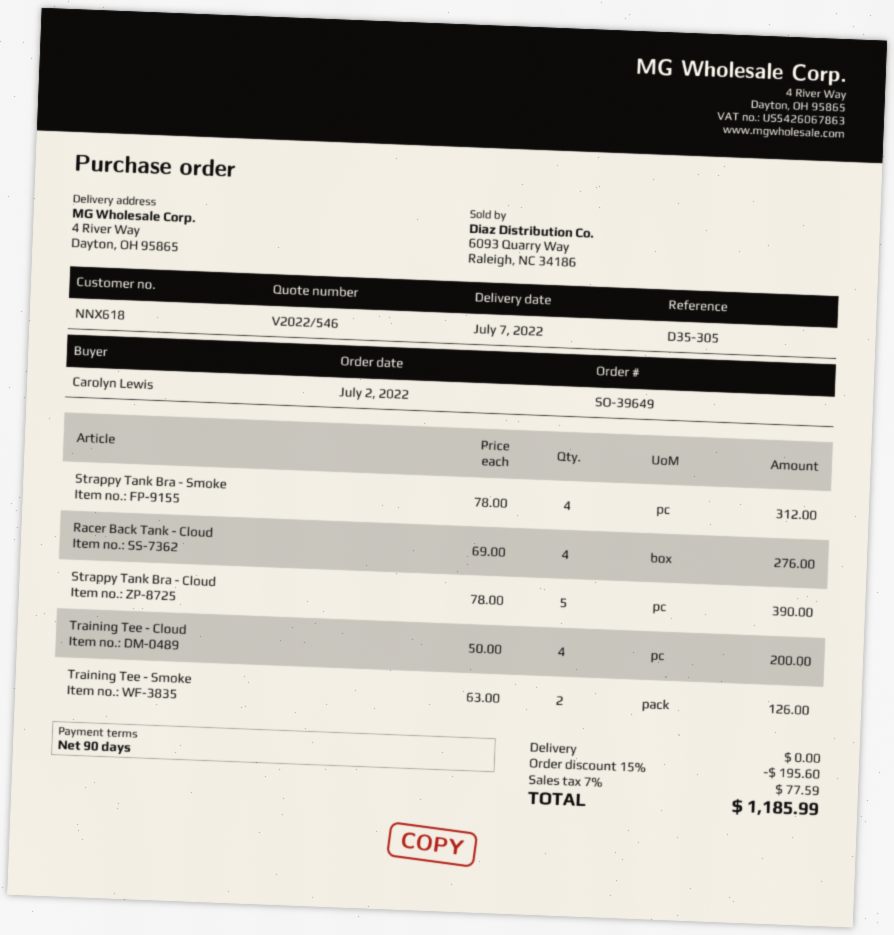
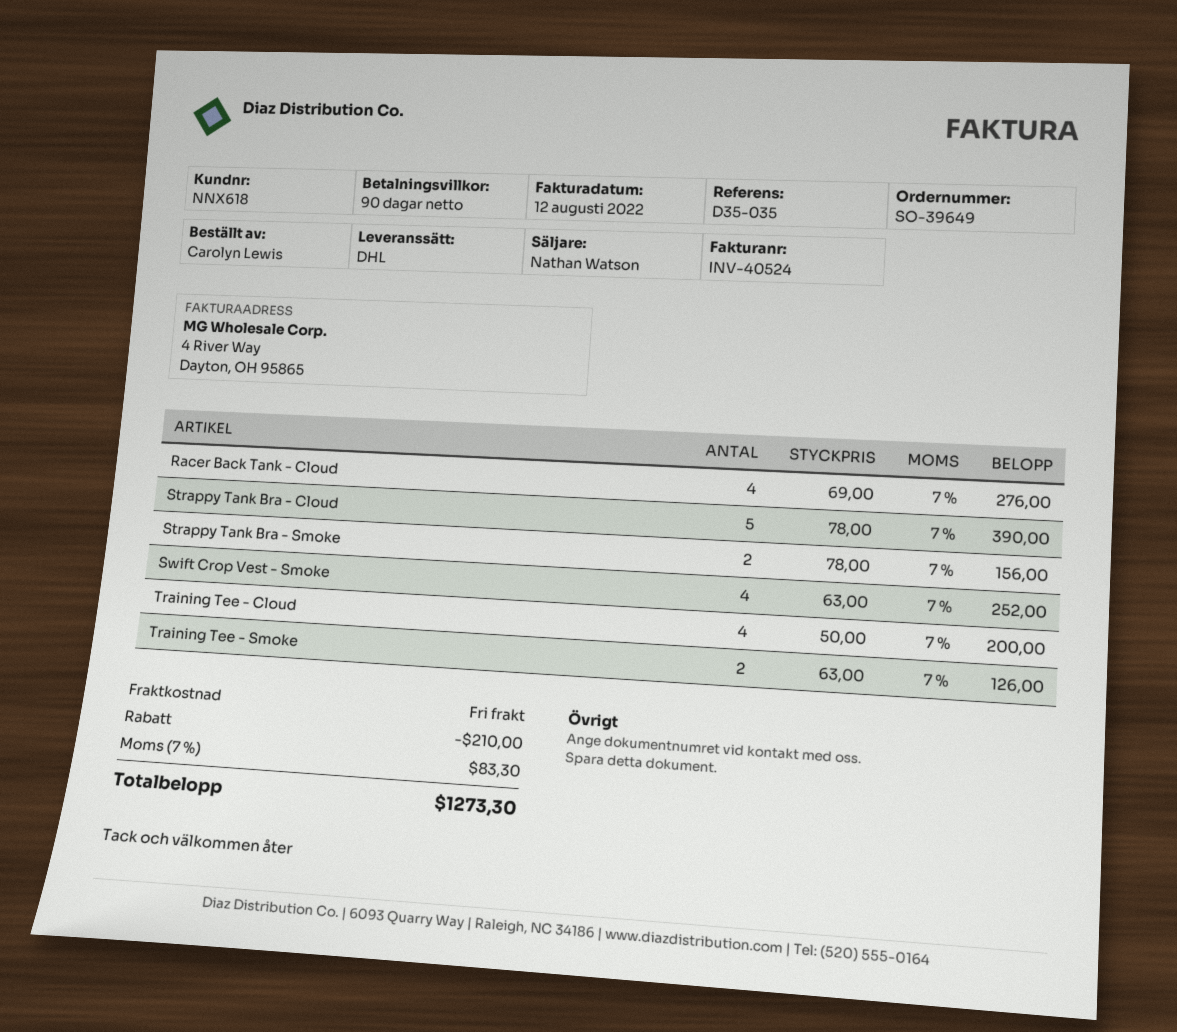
reference: D35-305 -> D35-035
Strappy Tank Bra - Smoke: 4 x 78.00 = 312.00 -> 2 x 78.00 = 156.00
Swift Crop Vest - Smoke: none -> 4 x 63.00 = 252.00
discount: 195.60 -> 210.00
tax: 7% = 77.59 -> 7% = 83.30
total: 1185.99 -> 1273.30

